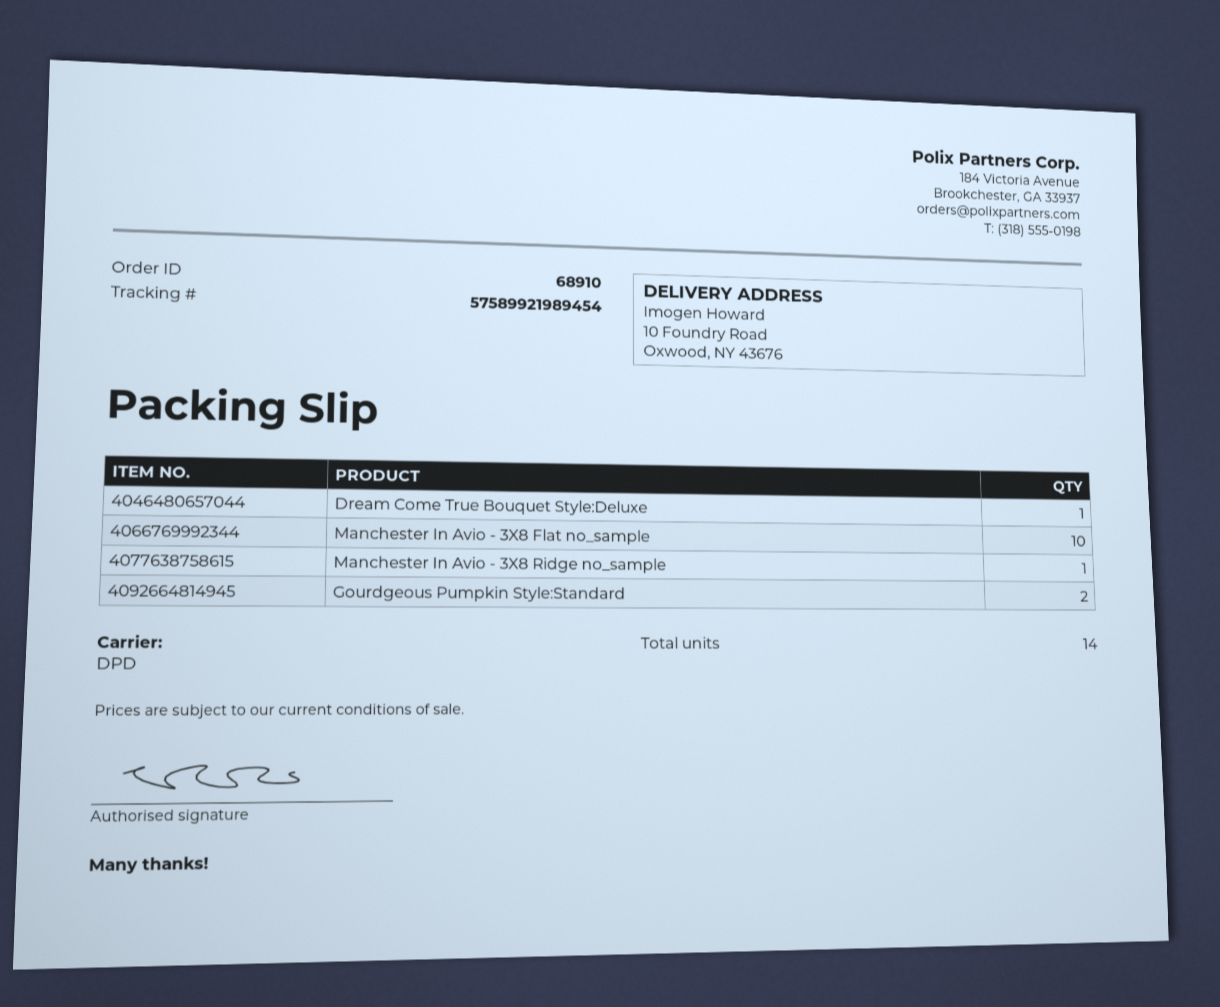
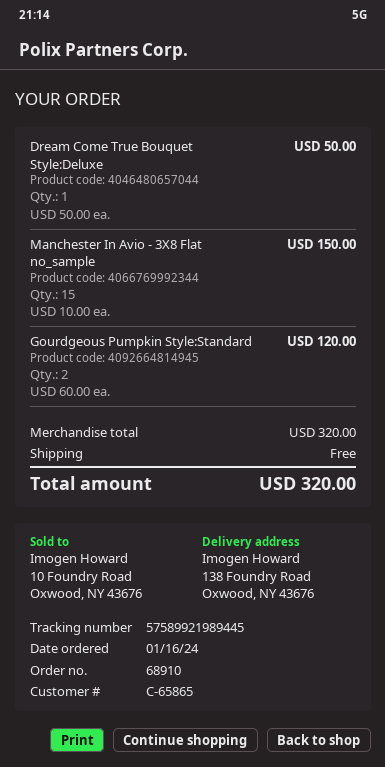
tracking number: 57589921989454 -> 57589921989445
ship to: 10 Foundry Road, Oxwood, NY 43676 -> 138 Foundry Road, Oxwood, NY 43676
Manchester In Avio - 3X8 Flat no_sample: 10 -> 15
Manchester In Avio - 3X8 Ridge no_sample: 1 -> none

